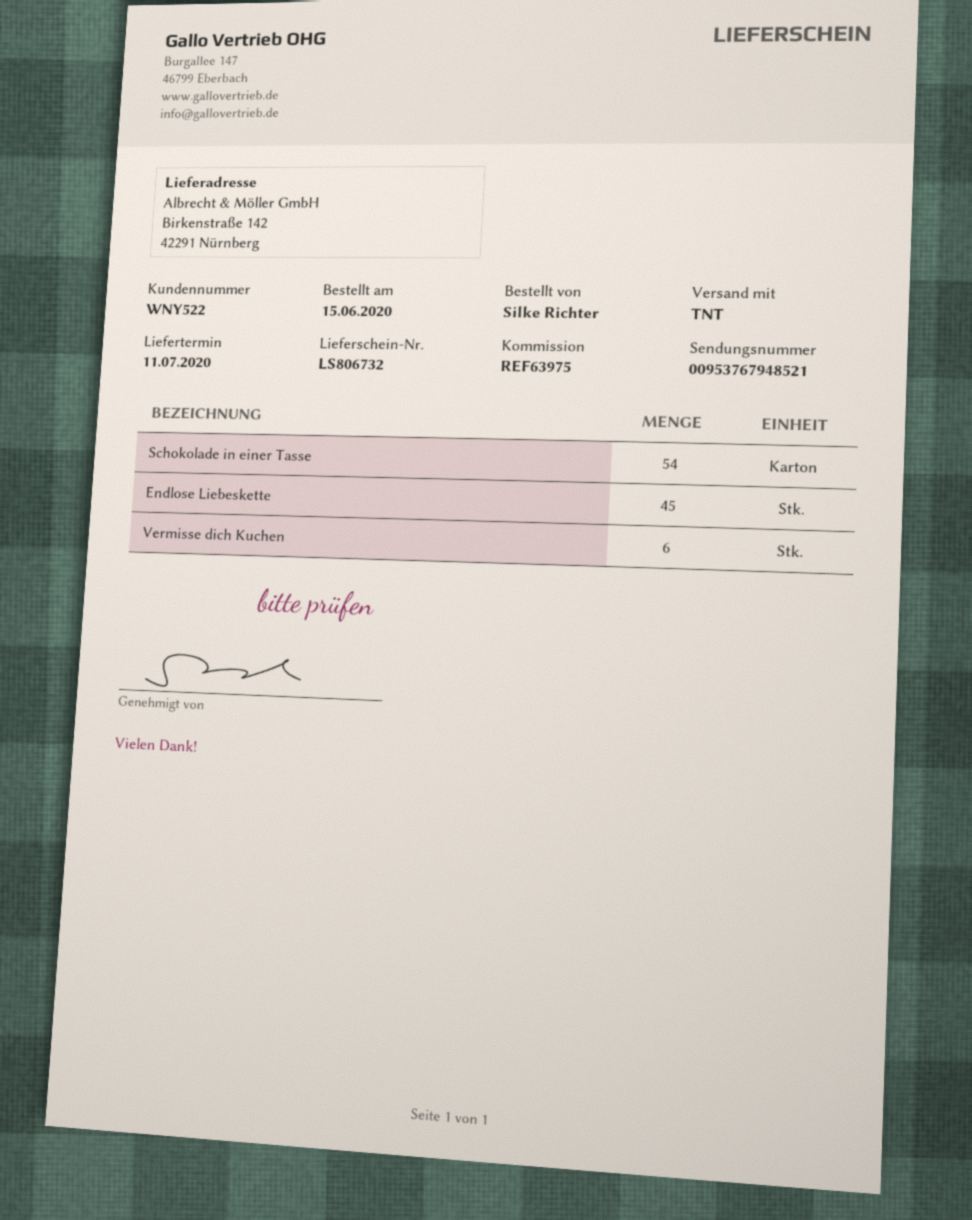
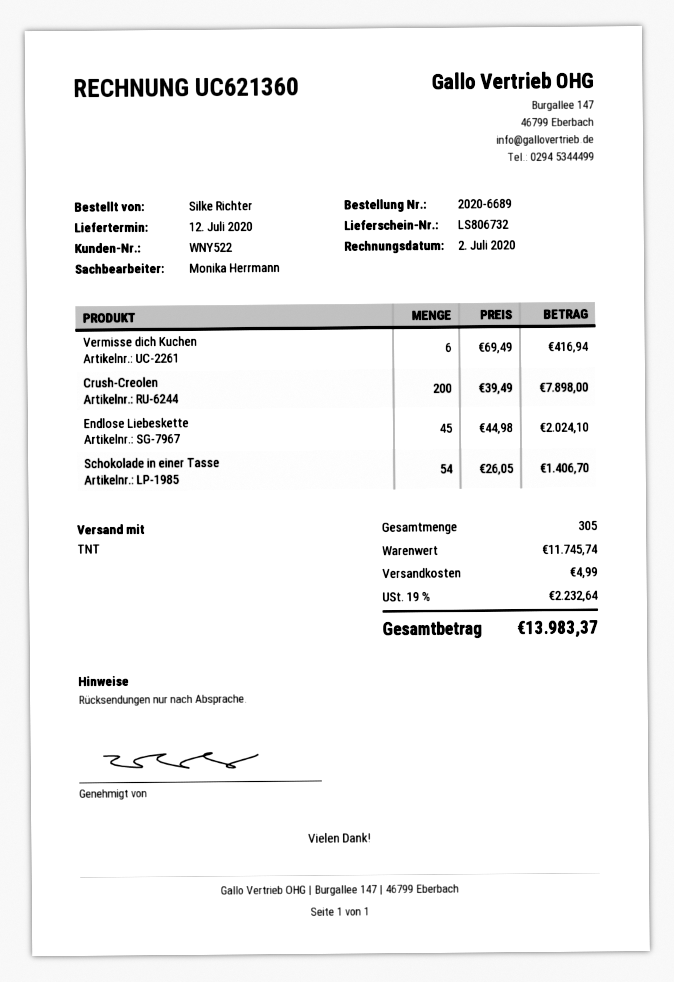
delivery date: 2020-07-11 -> 2020-07-12
Crush-Creolen: none -> 200

